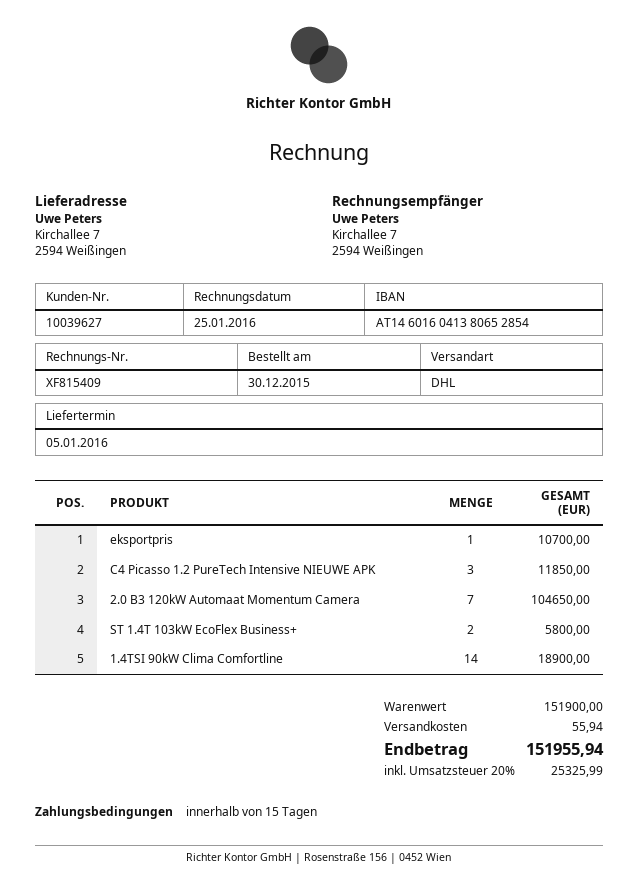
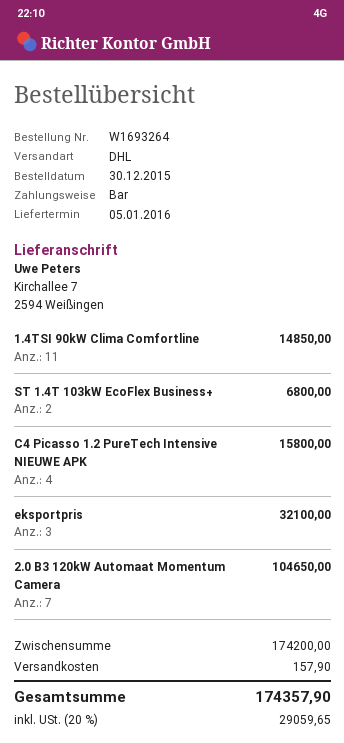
eksportpris: 1 for 10700.00 -> 3 for 32100.00
C4 Picasso 1.2 PureTech Intensive NIEUWE APK: 3 for 11850.00 -> 4 for 15800.00
ST 1.4T 103kW EcoFlex Business+: 2 for 5800.00 -> 2 for 6800.00
1.4TSI 90kW Clima Comfortline: 14 for 18900.00 -> 11 for 14850.00
subtotal: 151900.00 -> 174200.00
shipping: 55.94 -> 157.90
tax: 20% = 25325.99 -> 20% = 29059.65
total: 151955.94 -> 174357.90

